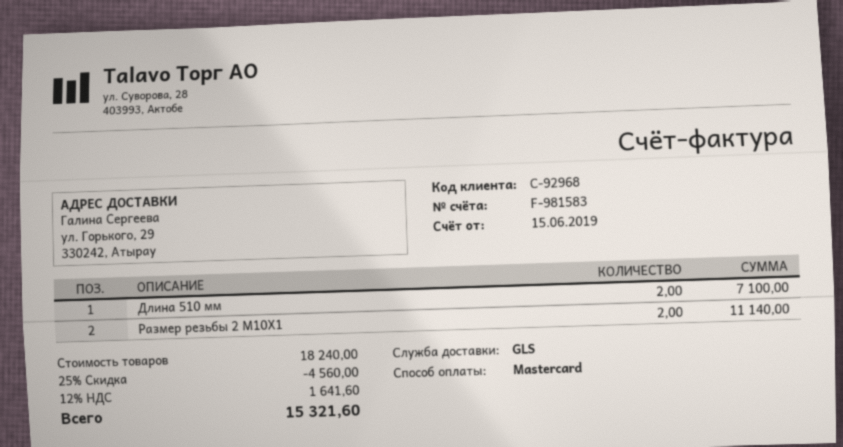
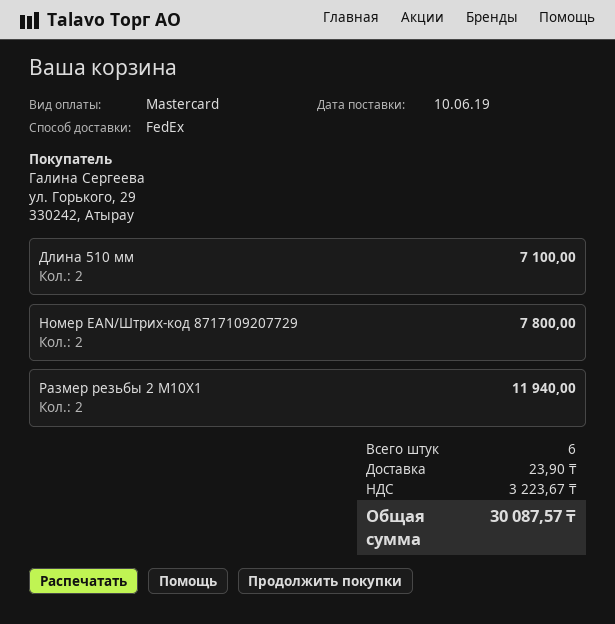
shipping method: GLS -> FedEx
Размер резьбы 2 M10X1: 2 for 11140.00 -> 2 for 11940.00
Номер EAN/Штрих-код 8717109207729: none -> 2 for 7800.00
discount: 25% = 4560.00 -> none
shipping: none -> 23.90
tax: 1641.60 -> 3223.67
total: 15321.60 -> 30087.57

